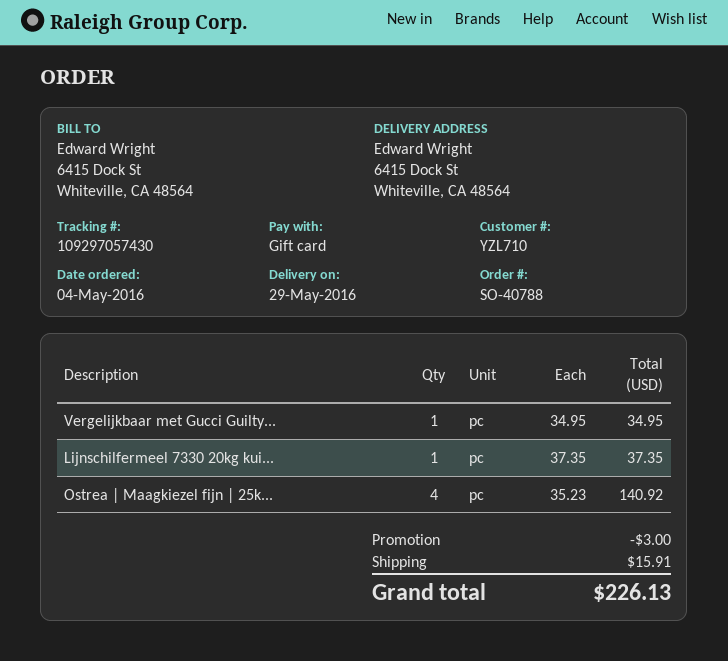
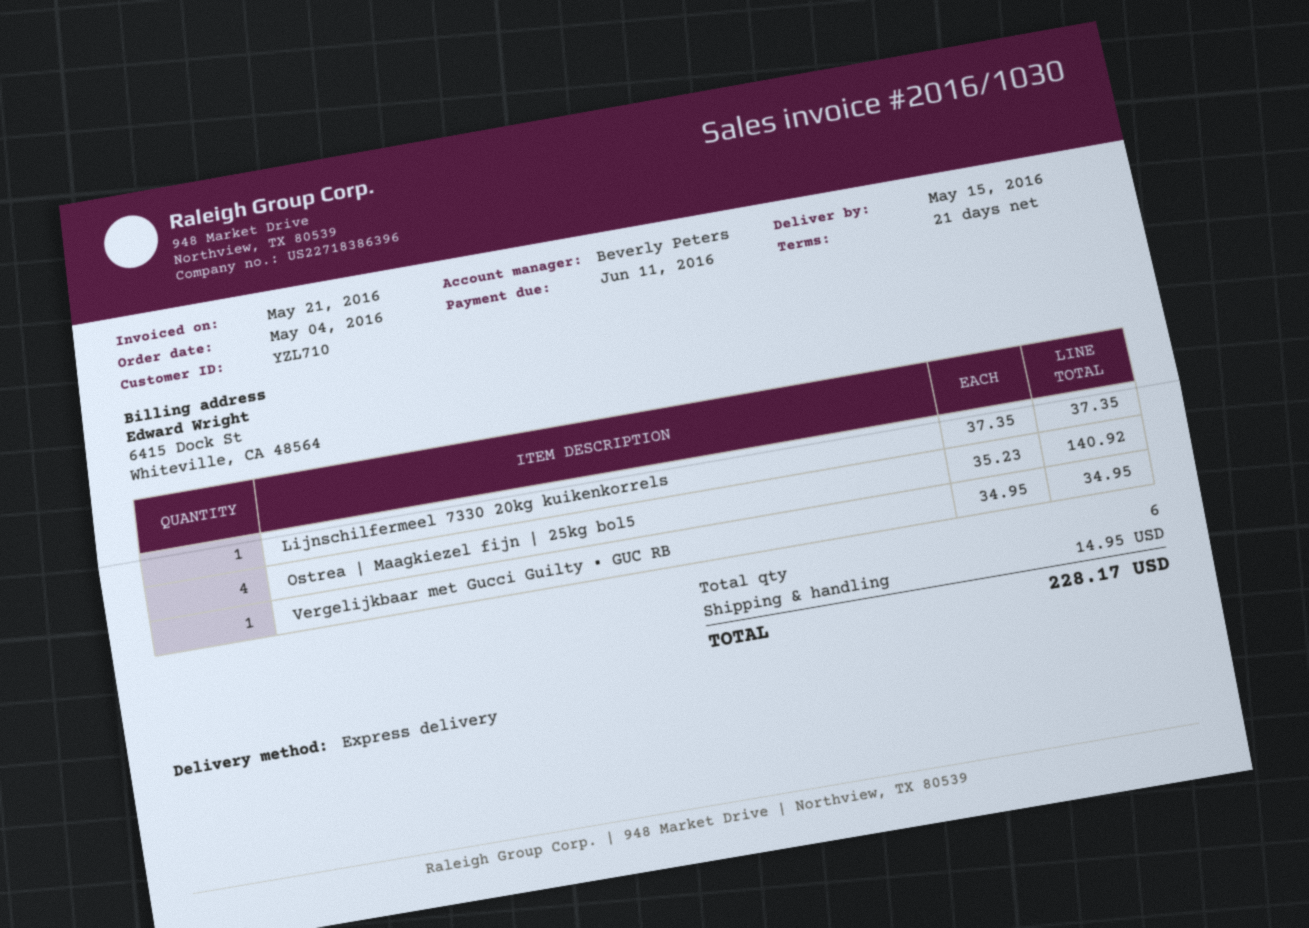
delivery date: 2016-05-29 -> 2016-05-15
discount: 3.00 -> none
shipping: 15.91 -> 14.95
total: 226.13 -> 228.17

